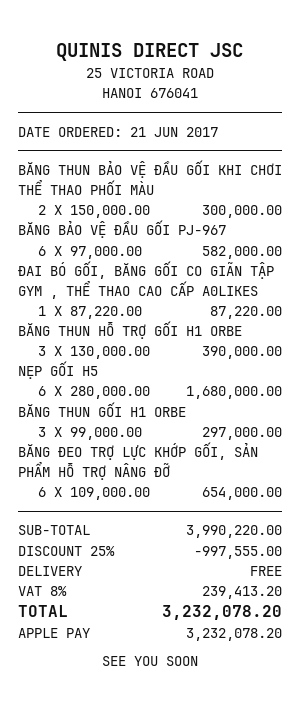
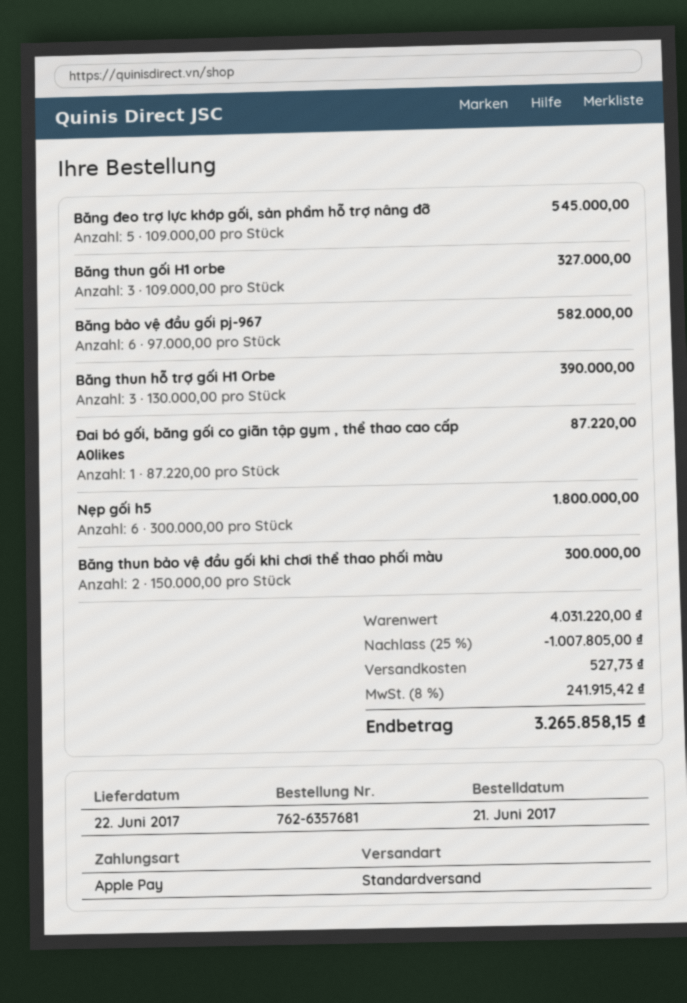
NẸP GỐI H5: 6 x 280000.00 = 1680000.00 -> 6 x 300000.00 = 1800000.00
BĂNG THUN GỐI H1 ORBE: 3 x 99000.00 = 297000.00 -> 3 x 109000.00 = 327000.00
BĂNG ĐEO TRỢ LỰC KHỚP GỐI, SẢN PHẨM HỖ TRỢ NÂNG ĐỠ: 6 x 109000.00 = 654000.00 -> 5 x 109000.00 = 545000.00
subtotal: 3990220.00 -> 4031220.00
discount: 25% = 997555.00 -> 25% = 1007805.00
shipping: 0.00 -> 527.73
tax: 8% = 239413.20 -> 8% = 241915.42
total: 3232078.20 -> 3265858.15

